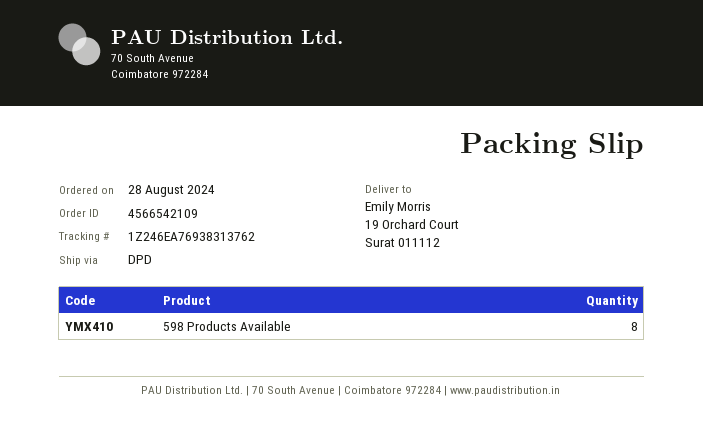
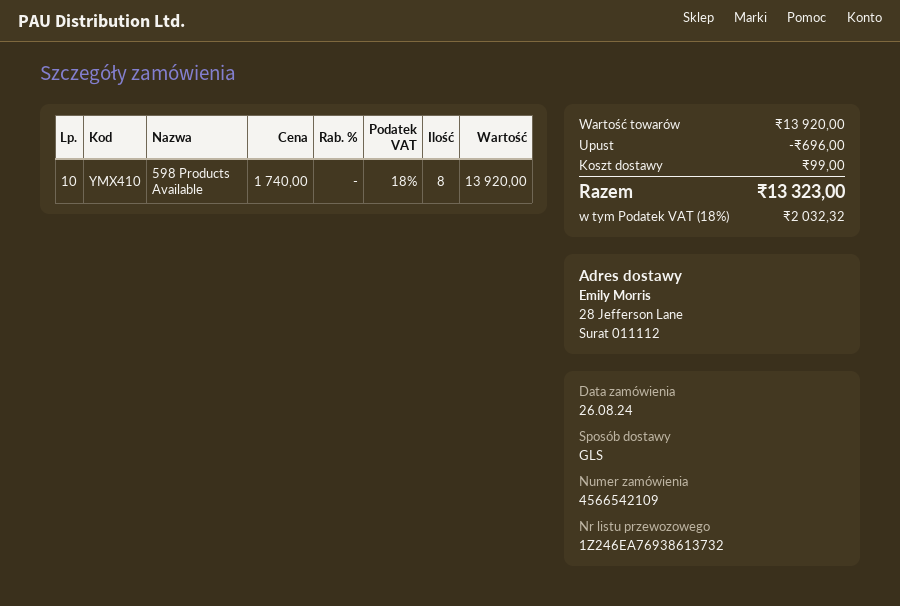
order date: 2024-08-28 -> 2024-08-26
shipping method: DPD -> GLS
tracking number: 1Z246EA76938313762 -> 1Z246EA76938613732
ship to: 19 Orchard Court, Surat 011112 -> 28 Jefferson Lane, Surat 011112

